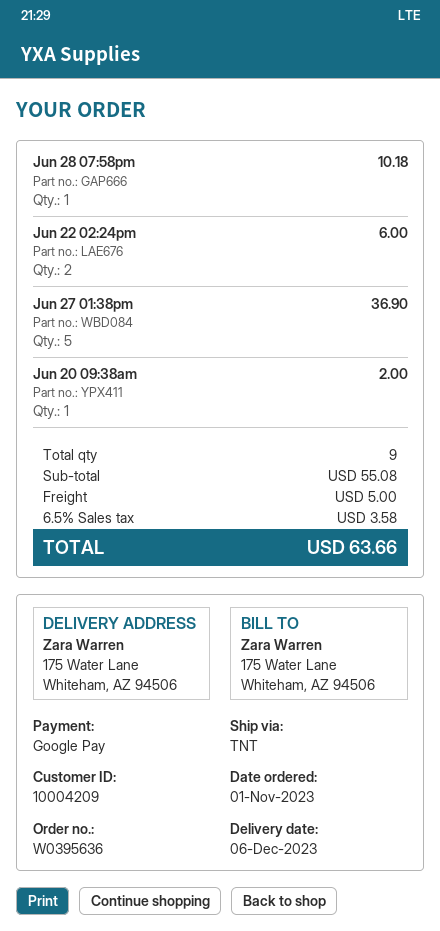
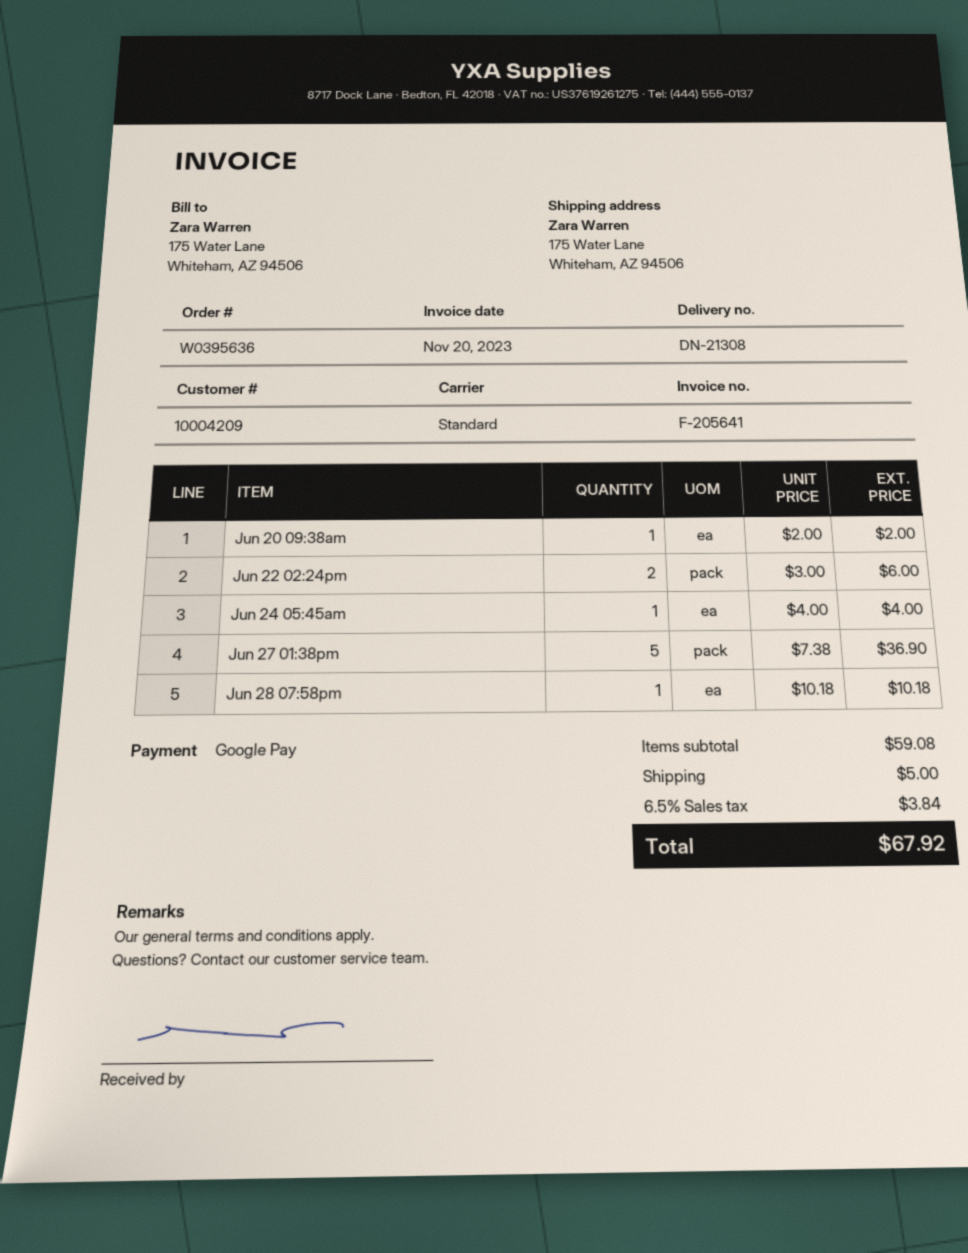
shipping method: TNT -> standard
Jun 24 05:45am: none -> 1 for 4.00
subtotal: 55.08 -> 59.08
tax: 6.5% = 3.58 -> 6.5% = 3.84
total: 63.66 -> 67.92

